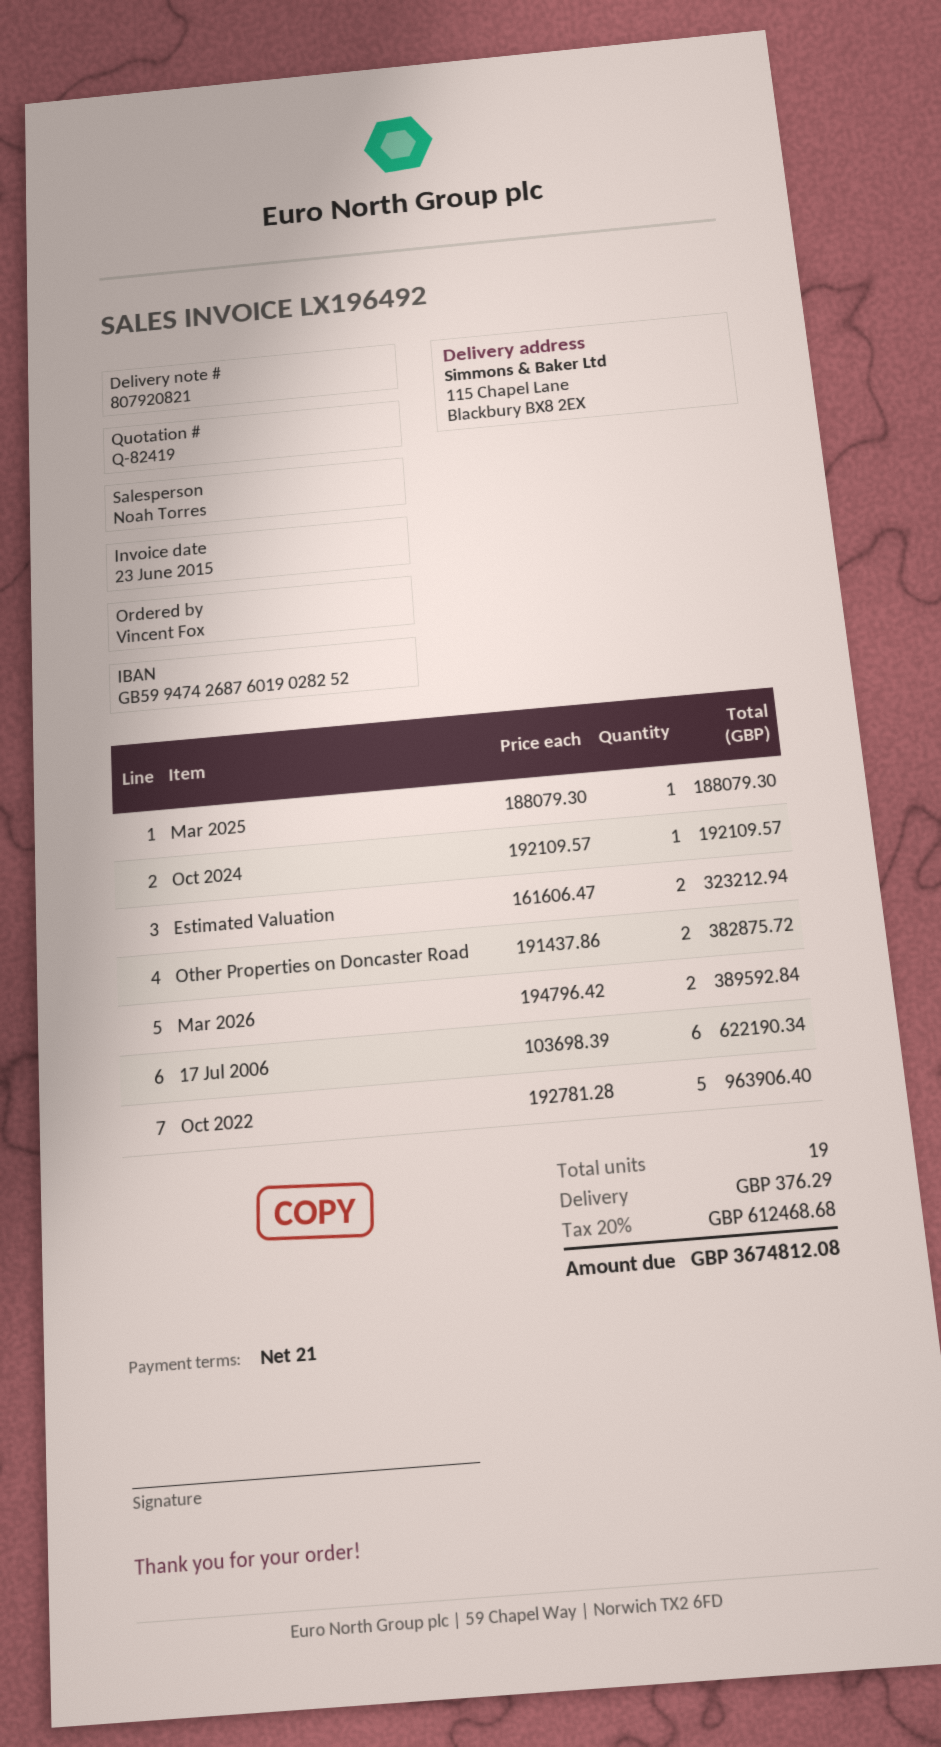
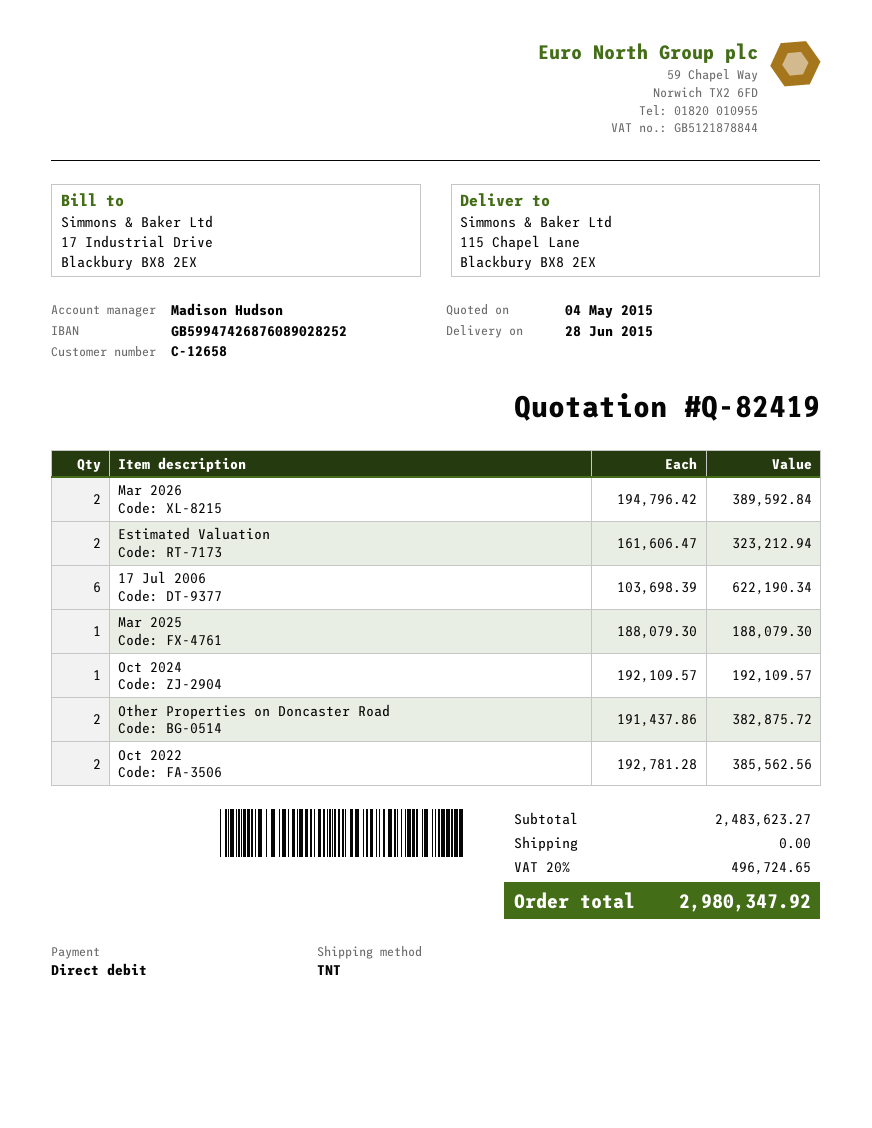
sales rep: Noah Torres -> Madison Hudson
bank account: GB59947426876019028252 -> GB59947426876089028252
Oct 2022: 5 x 192781.28 = 963906.40 -> 2 x 192781.28 = 385562.56
shipping: 376.29 -> 0.00
tax: 20% = 612468.68 -> 20% = 496724.65
total: 3674812.08 -> 2980347.92

